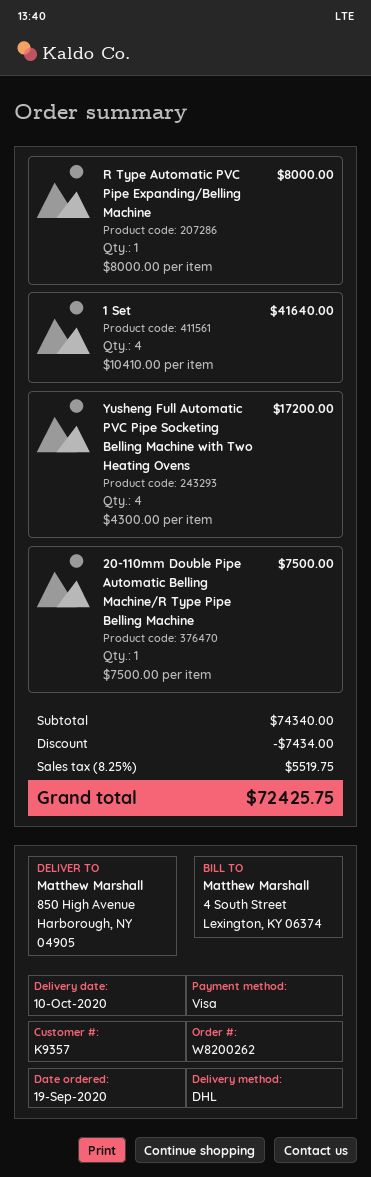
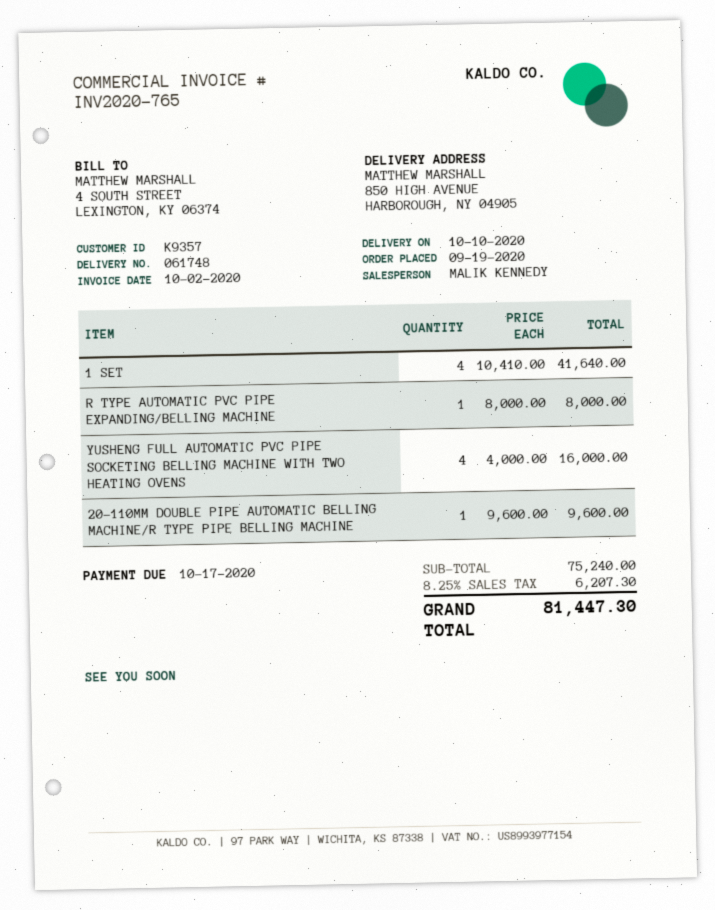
Yusheng Full Automatic PVC Pipe Socketing Belling Machine with Two Heating Ovens: 4 x 4300.00 = 17200.00 -> 4 x 4000.00 = 16000.00
20-110mm Double Pipe Automatic Belling Machine/R Type Pipe Belling Machine: 1 x 7500.00 = 7500.00 -> 1 x 9600.00 = 9600.00
subtotal: 74340.00 -> 75240.00
discount: 7434.00 -> none
tax: 8.25% = 5519.75 -> 8.25% = 6207.30
total: 72425.75 -> 81447.30

